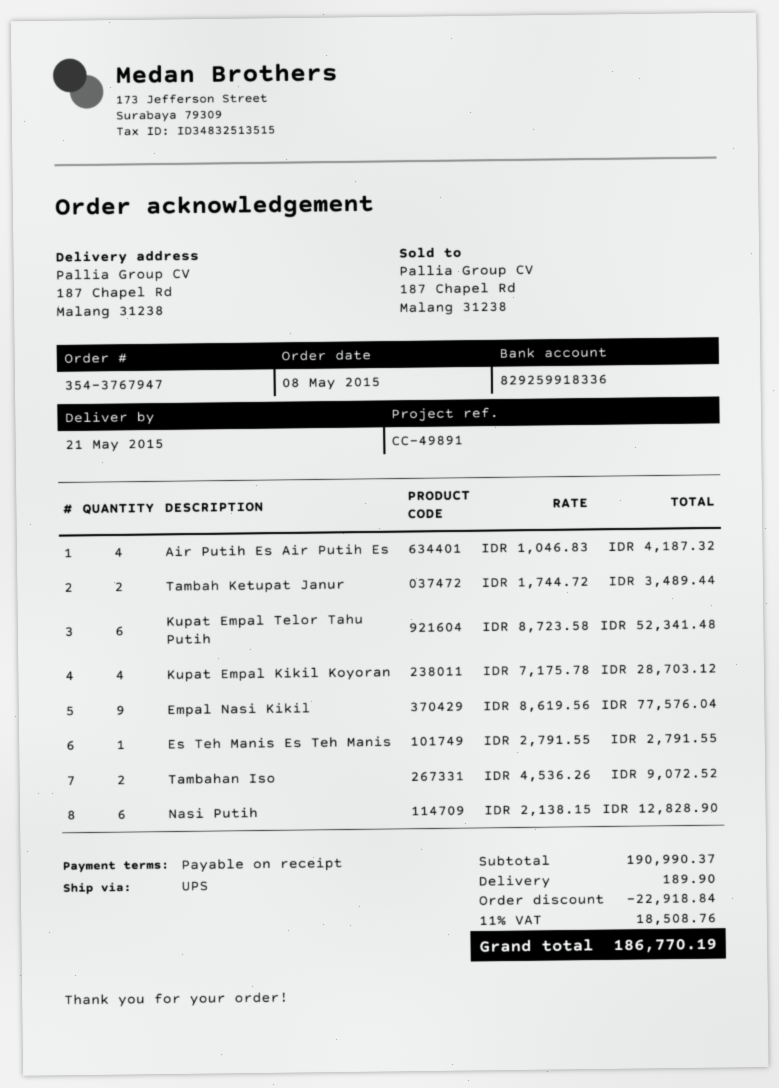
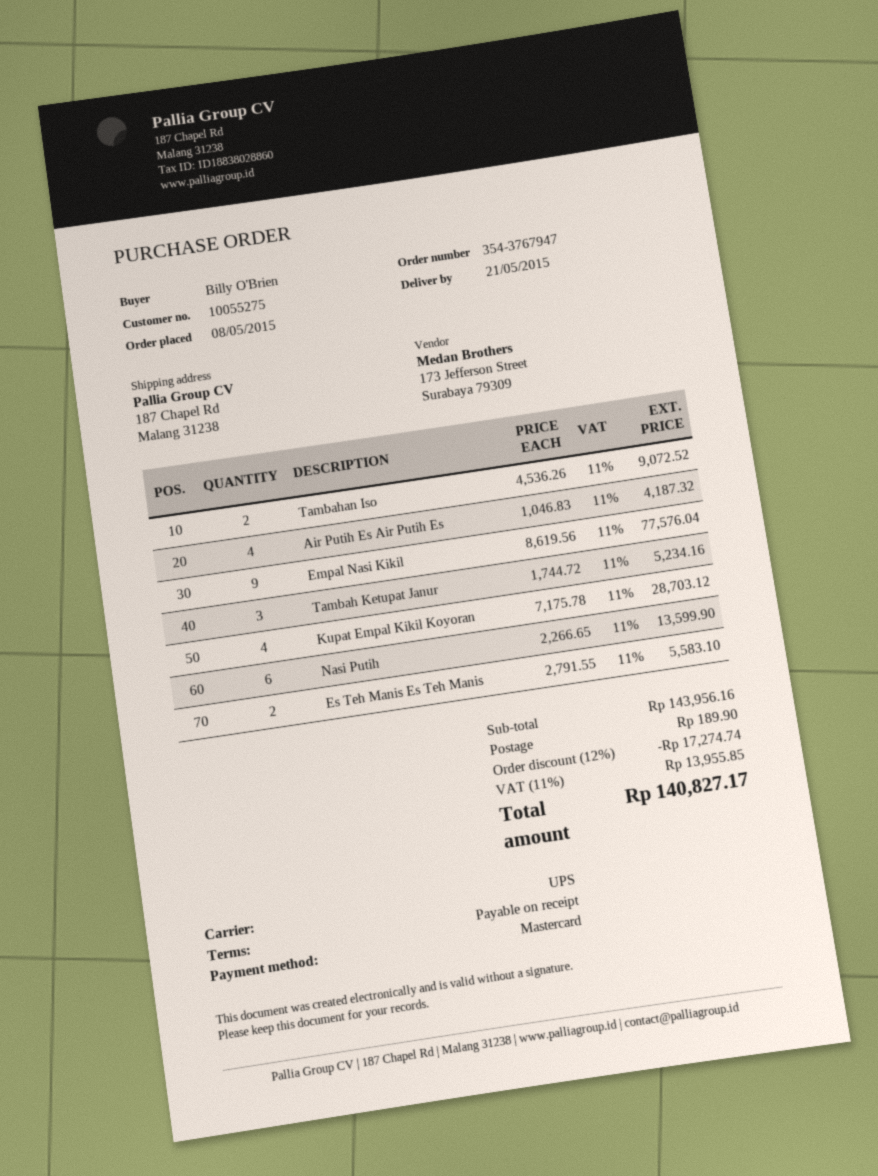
Tambah Ketupat Janur: 2 x 1744.72 = 3489.44 -> 3 x 1744.72 = 5234.16
Kupat Empal Telor Tahu Putih: 6 x 8723.58 = 52341.48 -> none
Es Teh Manis Es Teh Manis: 1 x 2791.55 = 2791.55 -> 2 x 2791.55 = 5583.10
Nasi Putih: 6 x 2138.15 = 12828.90 -> 6 x 2266.65 = 13599.90
subtotal: 190990.37 -> 143956.16
discount: 22918.84 -> 17274.74
tax: 11% = 18508.76 -> 11% = 13955.85
total: 186770.19 -> 140827.17

